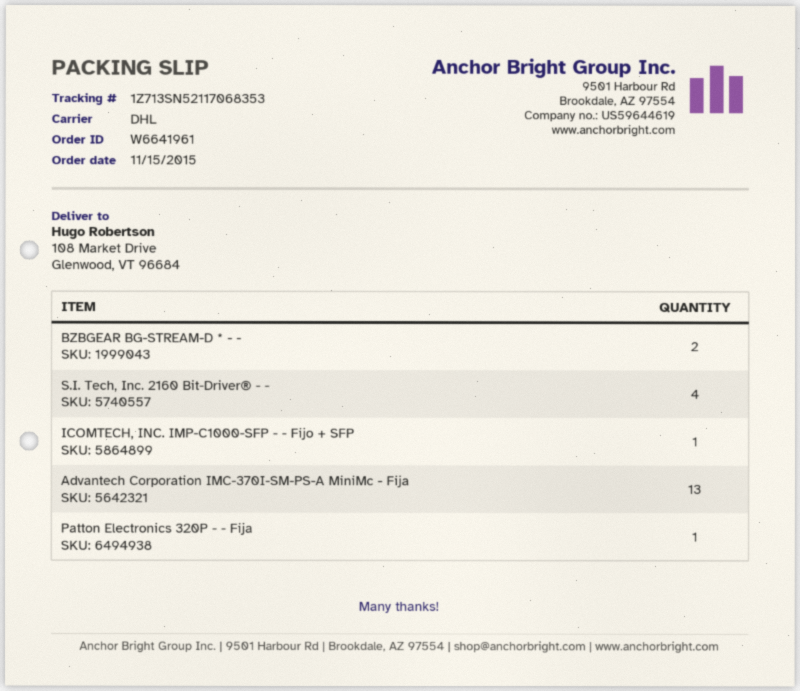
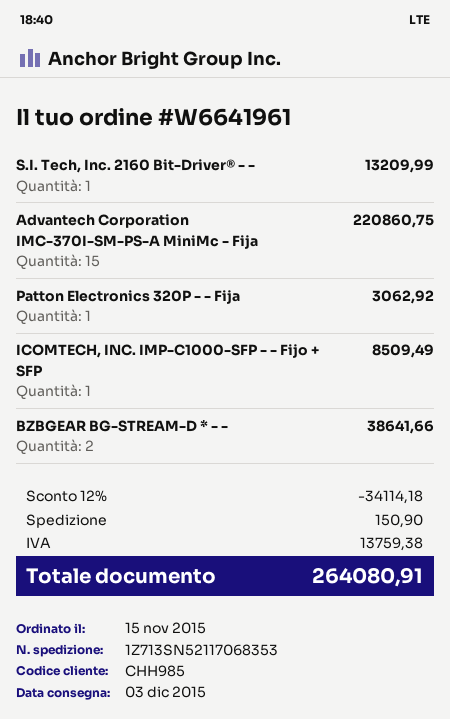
S.I. Tech, Inc. 2160 Bit-Driver® - -: 4 -> 1
Advantech Corporation IMC-370I-SM-PS-A MiniMc - Fija: 13 -> 15

